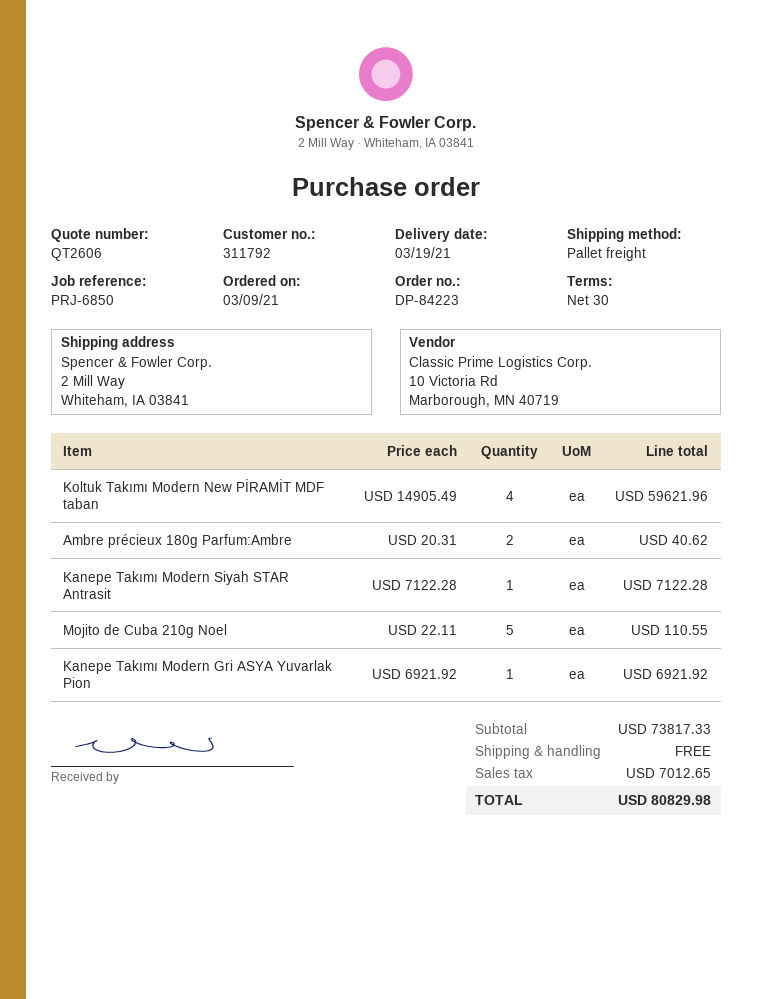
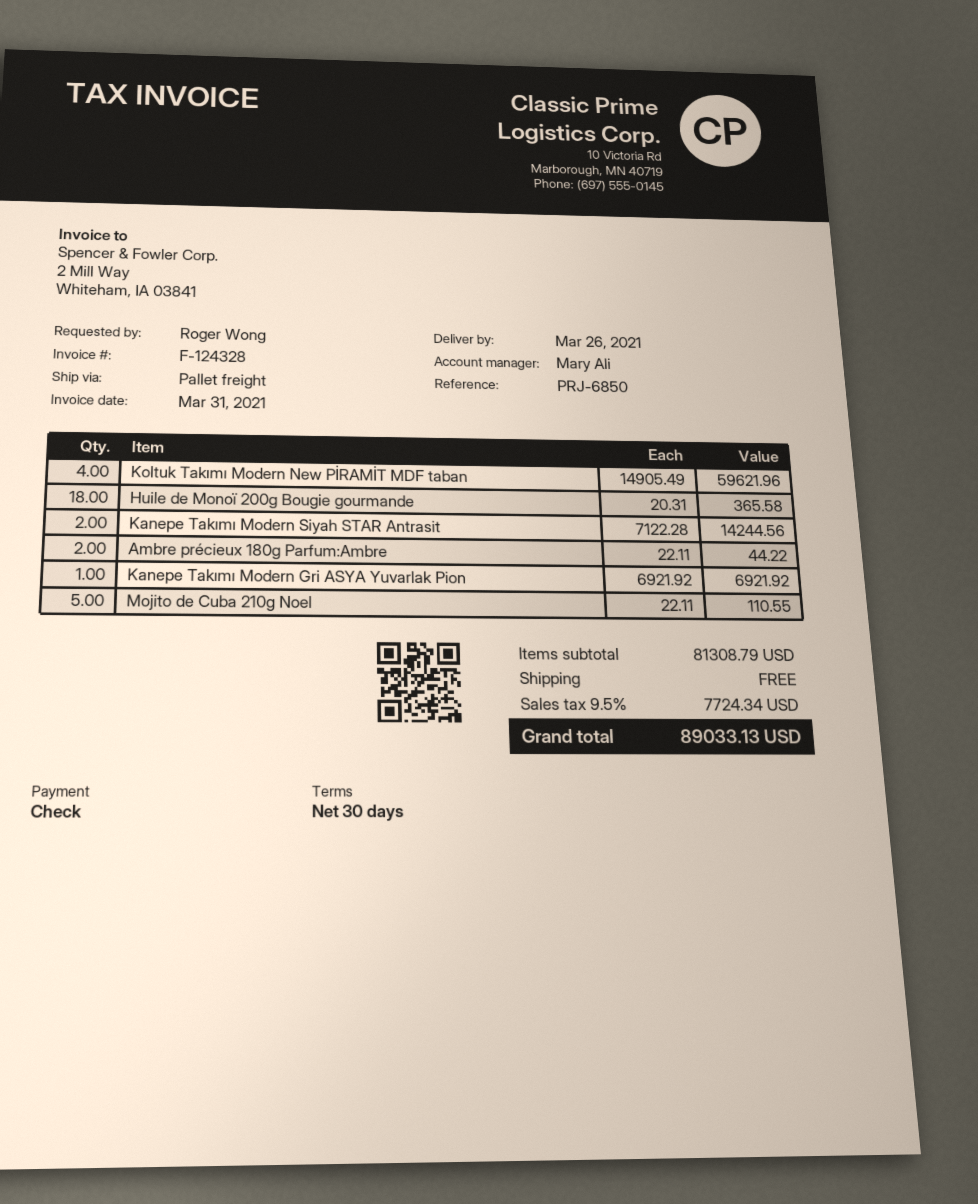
delivery date: 2021-03-19 -> 2021-03-26
Ambre précieux 180g Parfum:Ambre: 2 x 20.31 = 40.62 -> 2 x 22.11 = 44.22
Kanepe Takımı Modern Siyah STAR Antrasit: 1 x 7122.28 = 7122.28 -> 2 x 7122.28 = 14244.56
Huile de Monoï 200g Bougie gourmande: none -> 18 x 20.31 = 365.58
subtotal: 73817.33 -> 81308.79
tax: 7012.65 -> 7724.34
total: 80829.98 -> 89033.13

